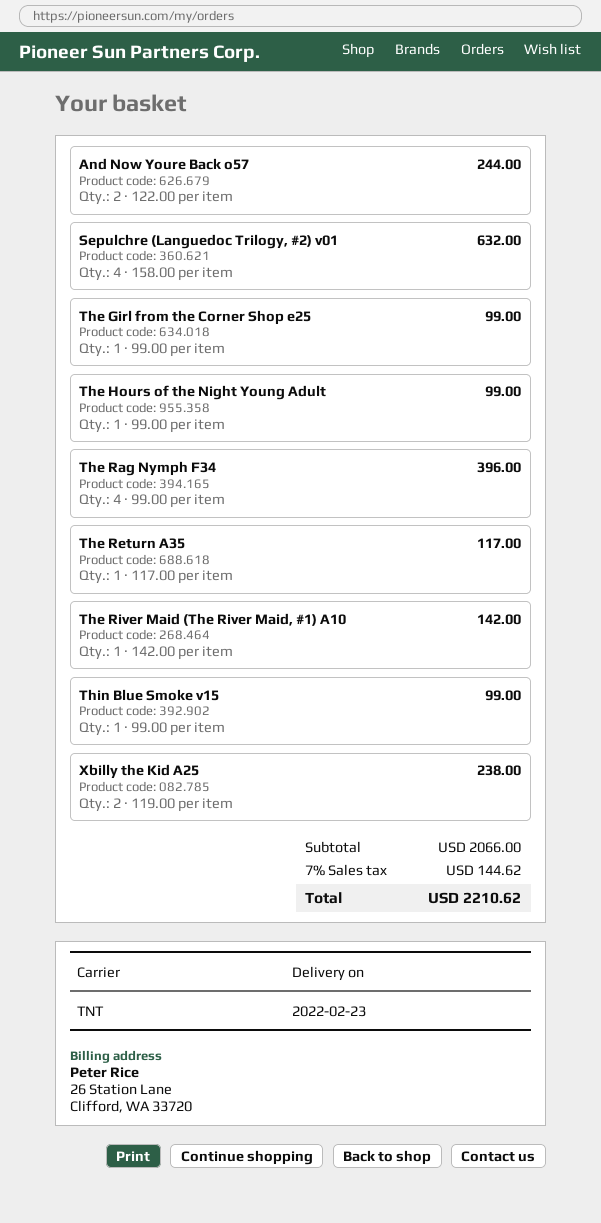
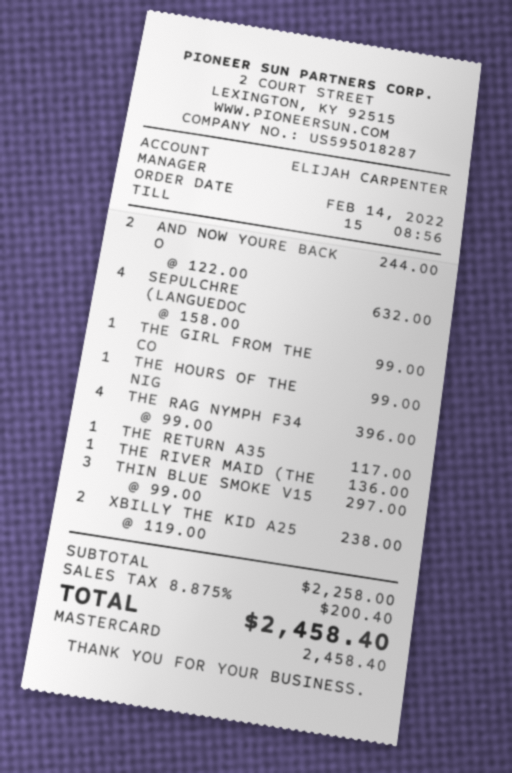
The River Maid (The River Maid, #1) A10: 1 x 142.00 = 142.00 -> 1 x 136.00 = 136.00
Thin Blue Smoke v15: 1 x 99.00 = 99.00 -> 3 x 99.00 = 297.00
subtotal: 2066.00 -> 2258.00
tax: 7% = 144.62 -> 8.875% = 200.40
total: 2210.62 -> 2458.40

